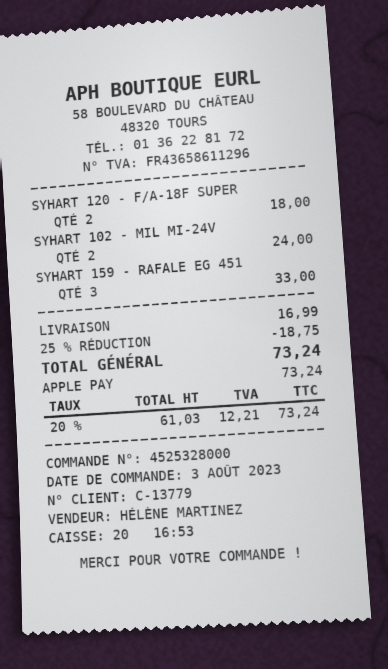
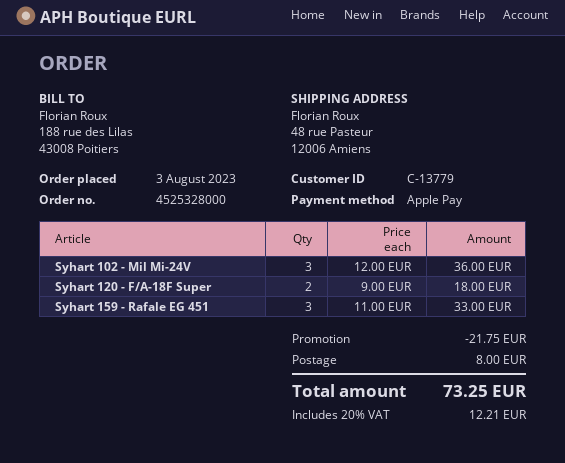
SYHART 102 - MIL MI-24V: 2 for 24.00 -> 3 for 36.00
discount: 18.75 -> 21.75
shipping: 16.99 -> 8.00
total: 73.24 -> 73.25

